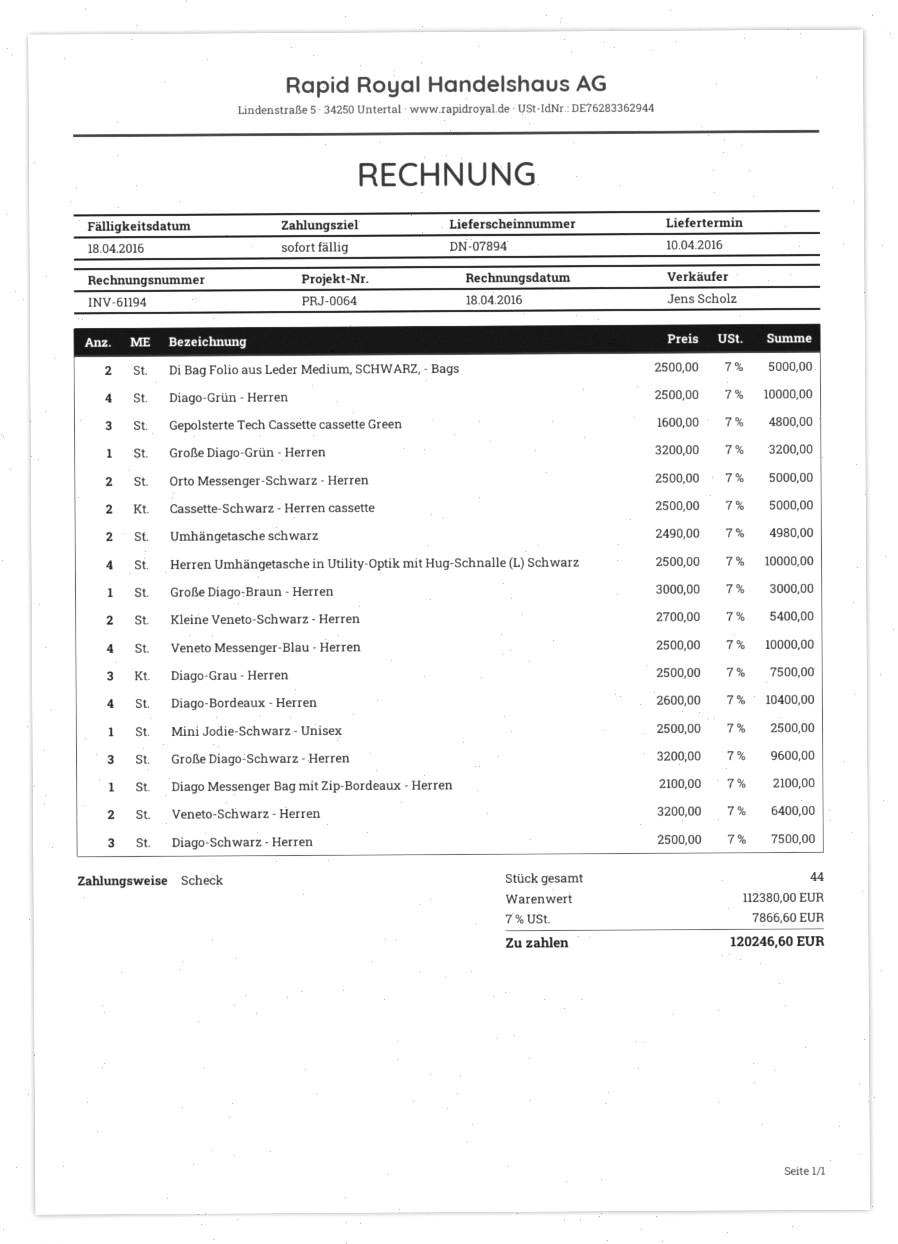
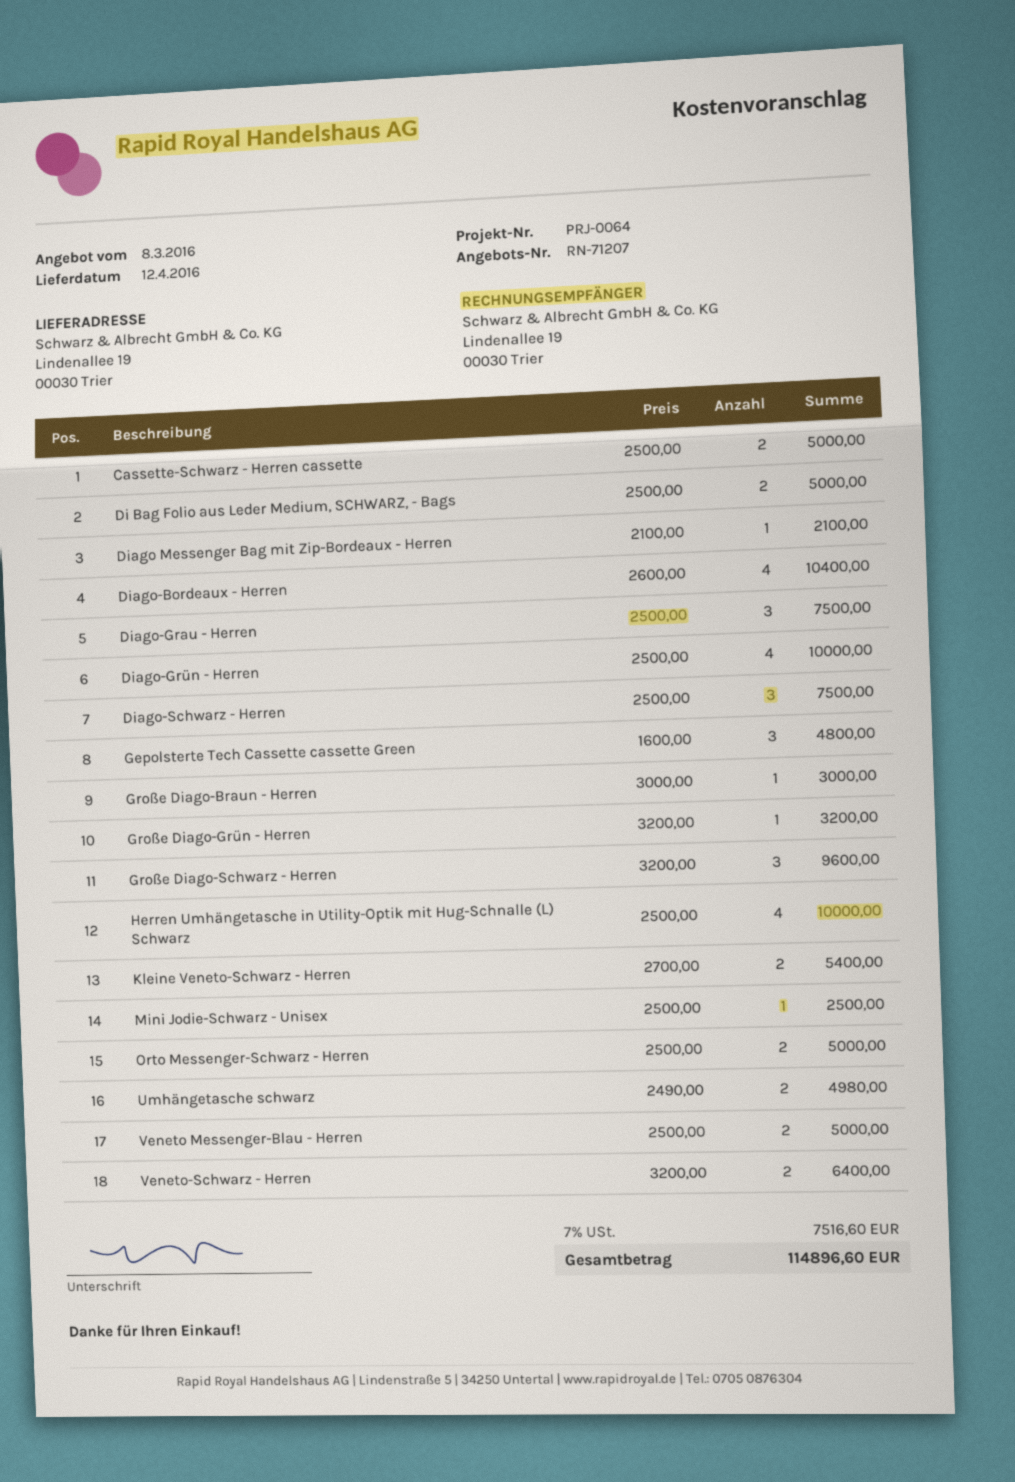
delivery date: 2016-04-10 -> 2016-04-12
Veneto Messenger-Blau - Herren: 4 x 2500.00 = 10000.00 -> 2 x 2500.00 = 5000.00
tax: 7% = 7866.60 -> 7% = 7516.60
total: 120246.60 -> 114896.60

